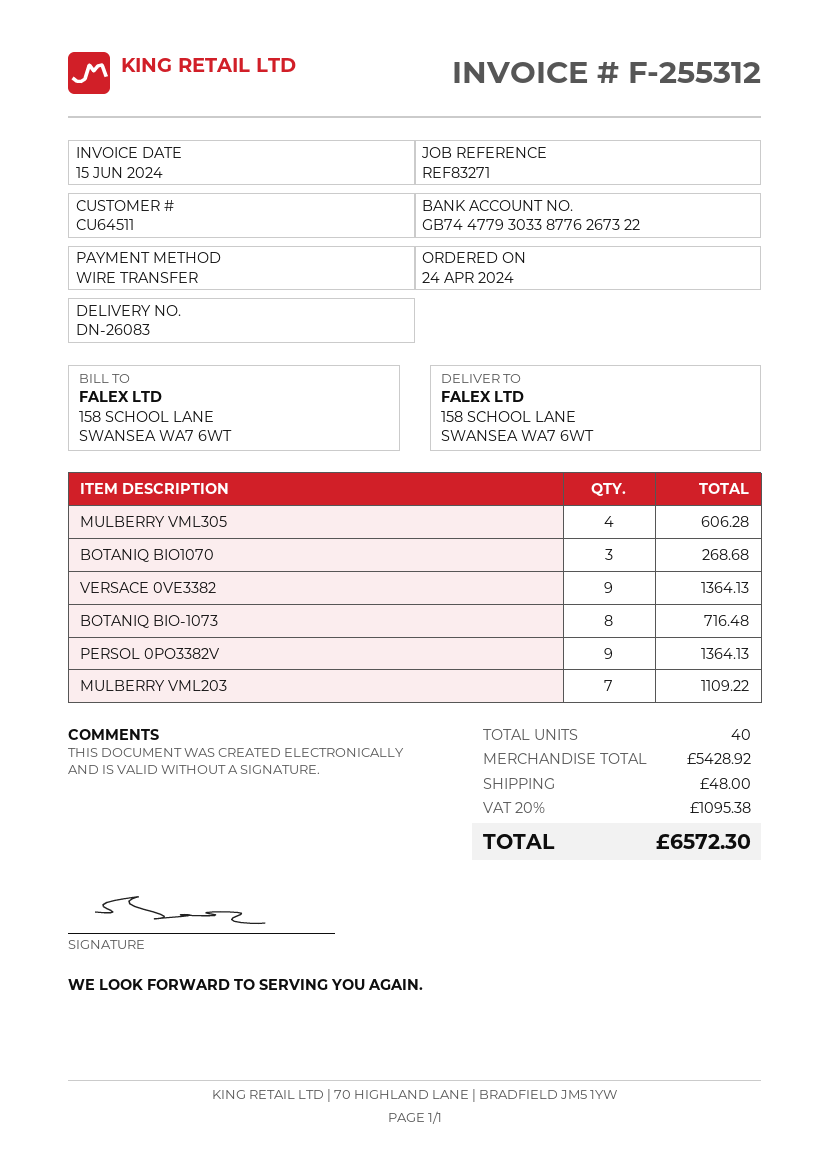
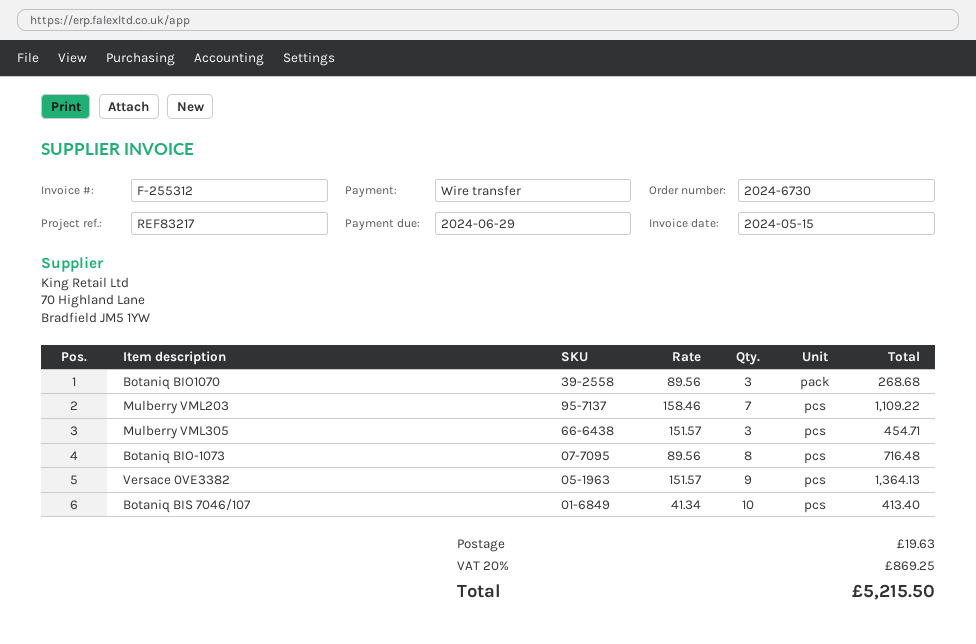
invoice date: 2024-06-15 -> 2024-05-15
reference: REF83271 -> REF83217
MULBERRY VML305: 4 for 606.28 -> 3 for 454.71
PERSOL 0PO3382V: 9 for 1364.13 -> none
Botaniq BIS 7046/107: none -> 10 for 413.40
shipping: 48.00 -> 19.63
tax: 20% = 1095.38 -> 20% = 869.25
total: 6572.30 -> 5215.50

